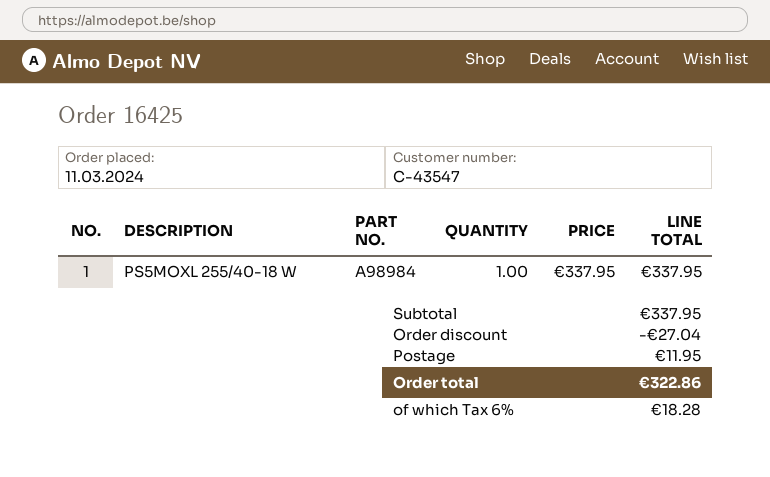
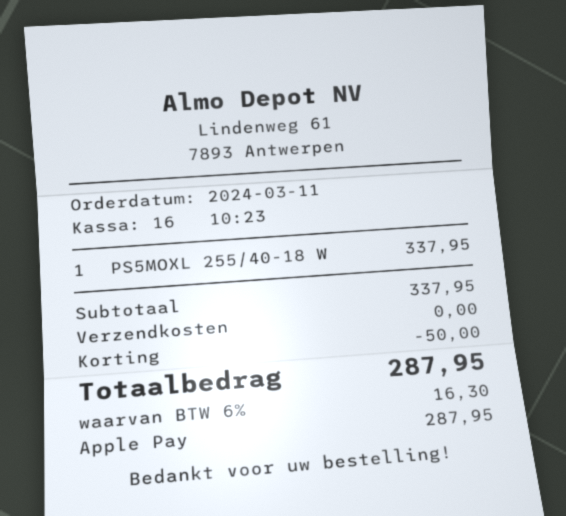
discount: 27.04 -> 50.00
shipping: 11.95 -> 0.00
tax: 6% = 18.28 -> 6% = 16.30
total: 322.86 -> 287.95

